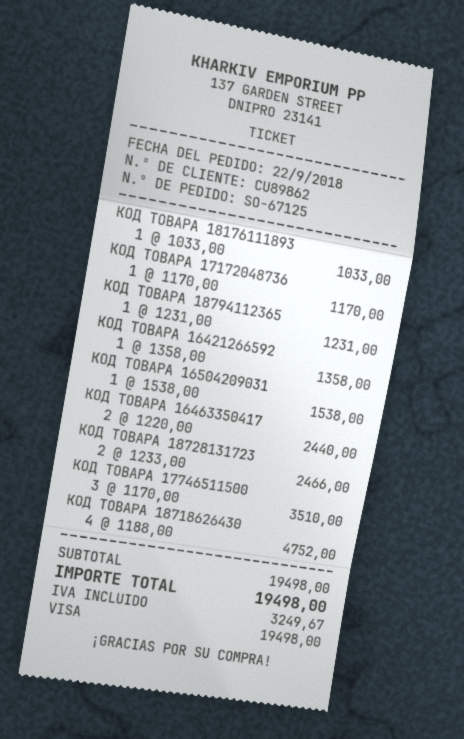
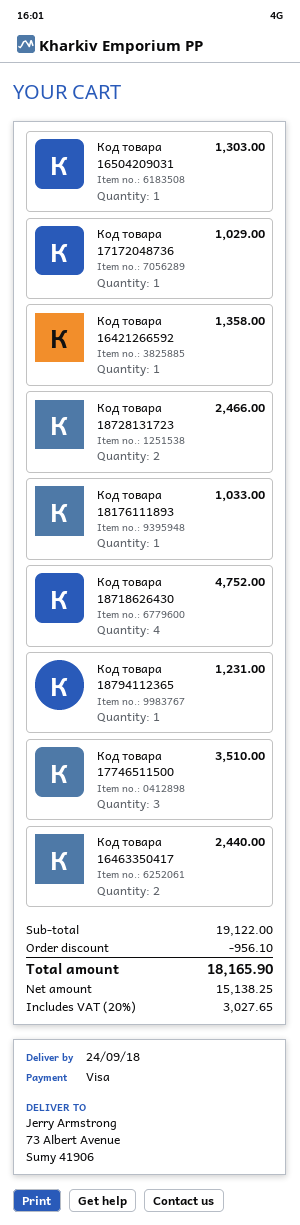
КОД ТОВАРА 17172048736: 1 for 1170.00 -> 1 for 1029.00
КОД ТОВАРА 16504209031: 1 for 1538.00 -> 1 for 1303.00
subtotal: 19498.00 -> 19122.00
discount: none -> 956.10
tax: 3249.67 -> 3027.65
total: 19498.00 -> 18165.90

